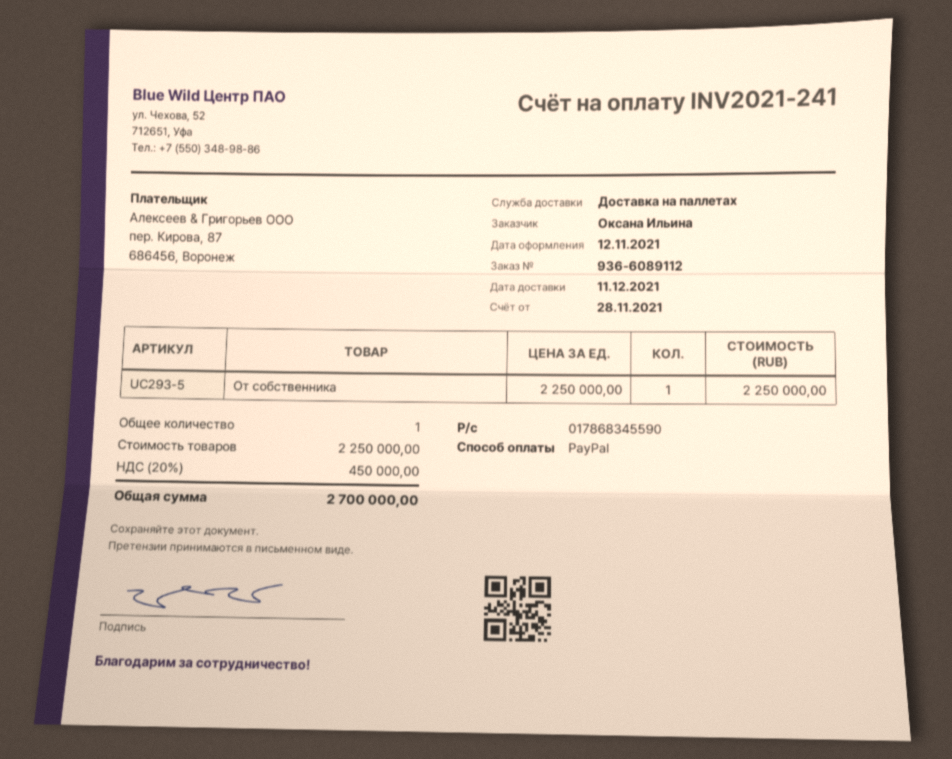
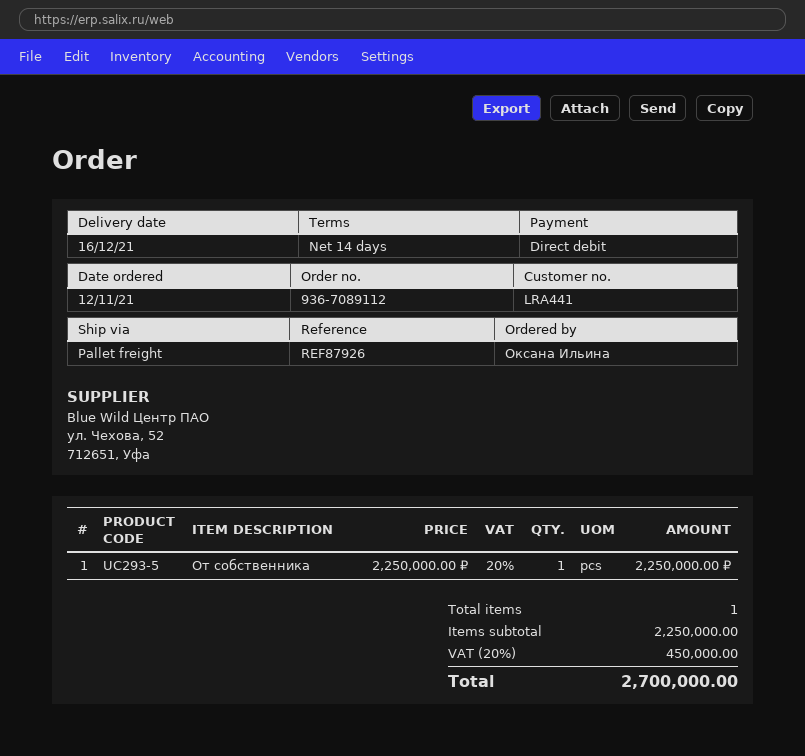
order number: 936-6089112 -> 936-7089112
delivery date: 2021-12-11 -> 2021-12-16
payment method: PayPal -> direct debit

